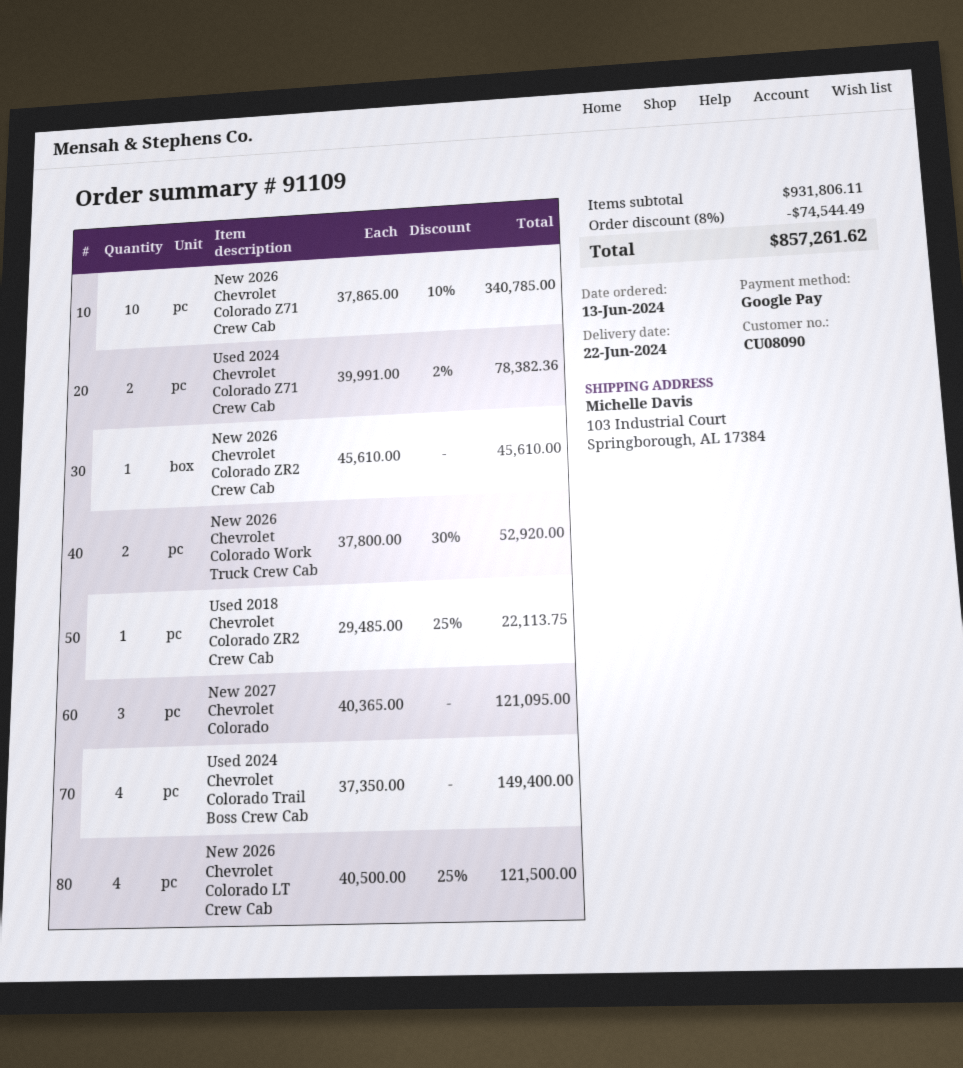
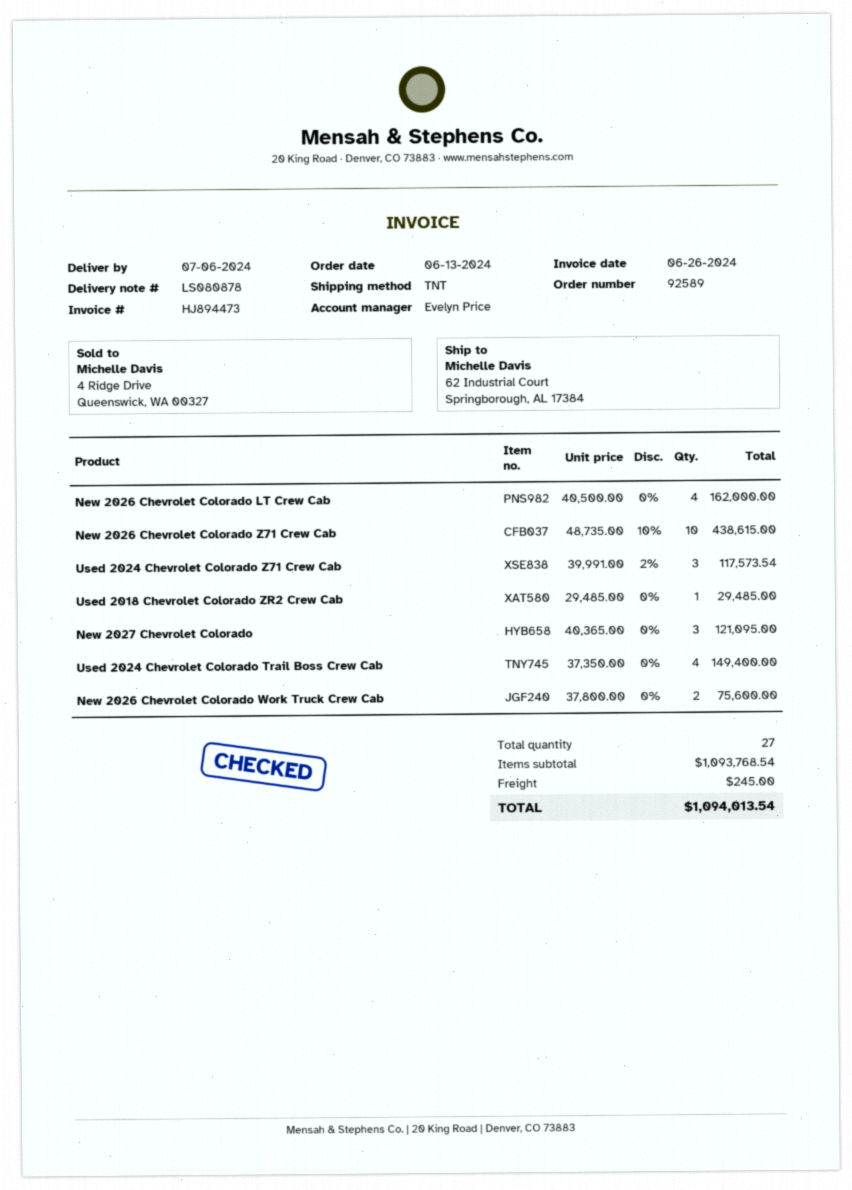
order number: 91109 -> 92589
delivery date: 2024-06-22 -> 2024-07-06
ship to: 103 Industrial Court, Springborough, AL 17384 -> 62 Industrial Court, Springborough, AL 17384
New 2026 Chevrolet Colorado Z71 Crew Cab: 10 x 37865.00 - 10% = 340785.00 -> 10 x 48735.00 - 10% = 438615.00
Used 2024 Chevrolet Colorado Z71 Crew Cab: 2 x 39991.00 - 2% = 78382.36 -> 3 x 39991.00 - 2% = 117573.54
New 2026 Chevrolet Colorado ZR2 Crew Cab: 1 x 45610.00 = 45610.00 -> none
New 2026 Chevrolet Colorado Work Truck Crew Cab: 2 x 37800.00 - 30% = 52920.00 -> 2 x 37800.00 = 75600.00
Used 2018 Chevrolet Colorado ZR2 Crew Cab: 1 x 29485.00 - 25% = 22113.75 -> 1 x 29485.00 = 29485.00
New 2026 Chevrolet Colorado LT Crew Cab: 4 x 40500.00 - 25% = 121500.00 -> 4 x 40500.00 = 162000.00
subtotal: 931806.11 -> 1093768.54
discount: 8% = 74544.49 -> none
shipping: none -> 245.00
total: 857261.62 -> 1094013.54

